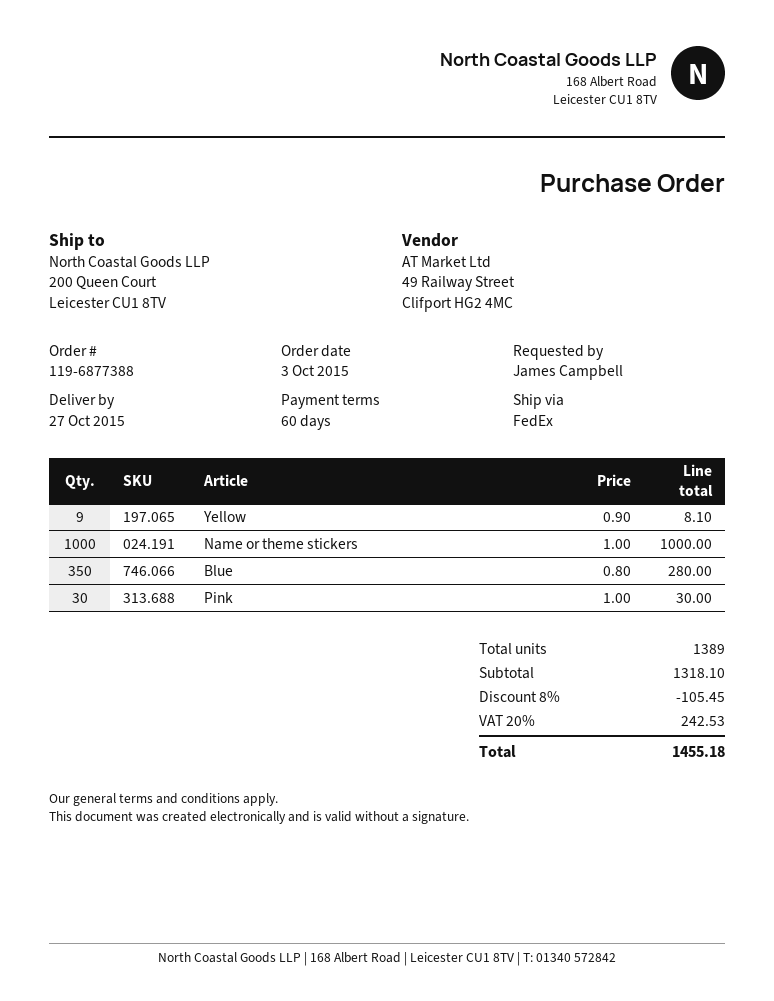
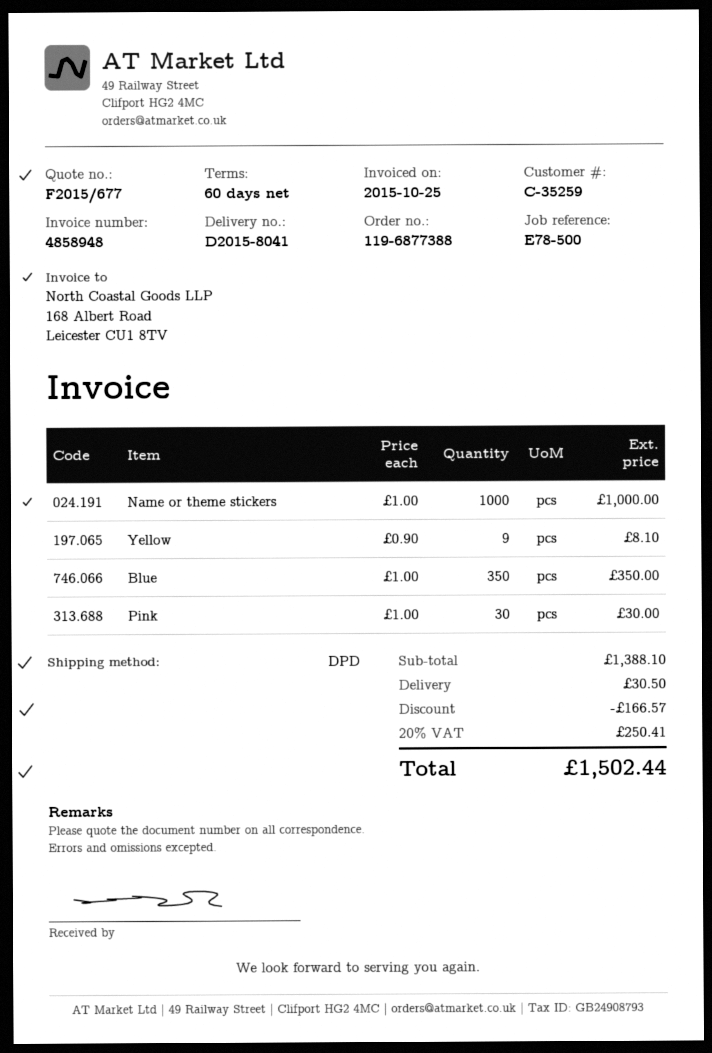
shipping method: FedEx -> DPD
Blue: 350 x 0.80 = 280.00 -> 350 x 1.00 = 350.00
subtotal: 1318.10 -> 1388.10
discount: 105.45 -> 166.57
shipping: none -> 30.50
tax: 20% = 242.53 -> 20% = 250.41
total: 1455.18 -> 1502.44

